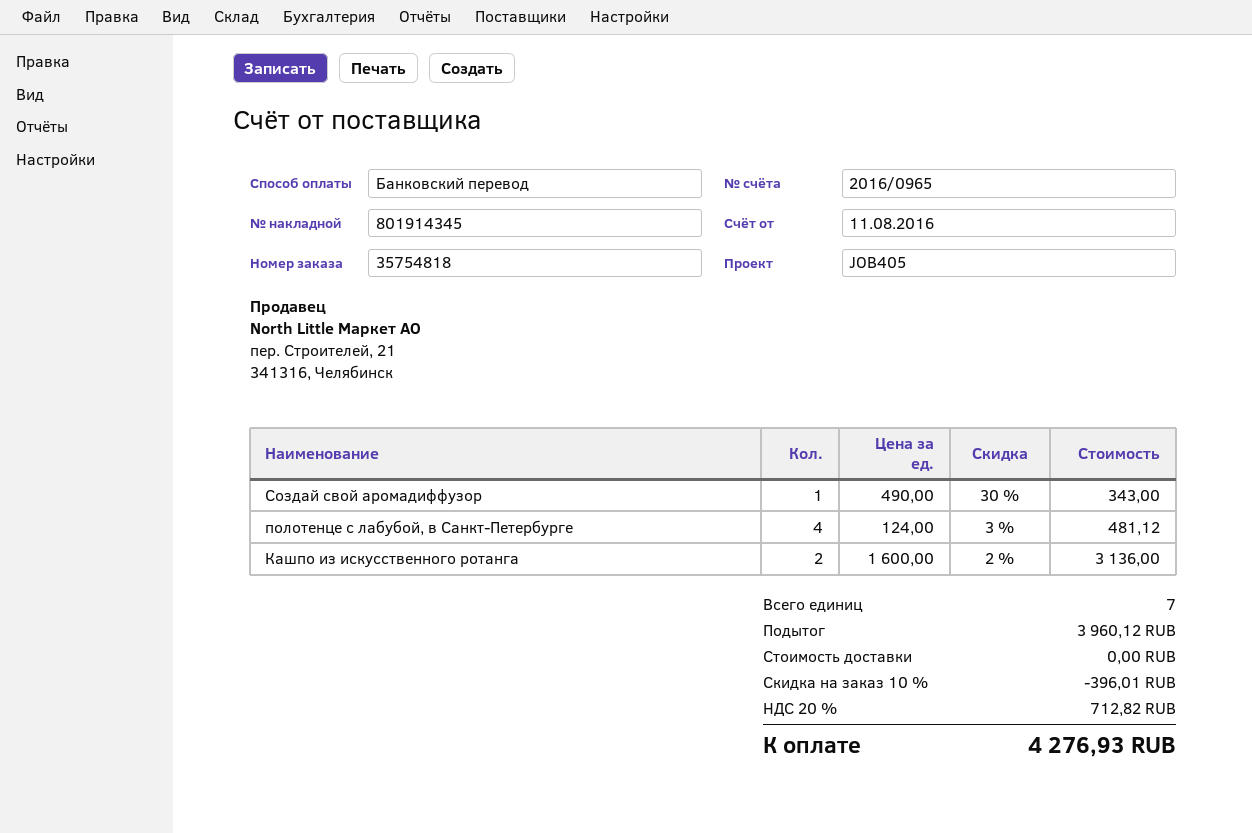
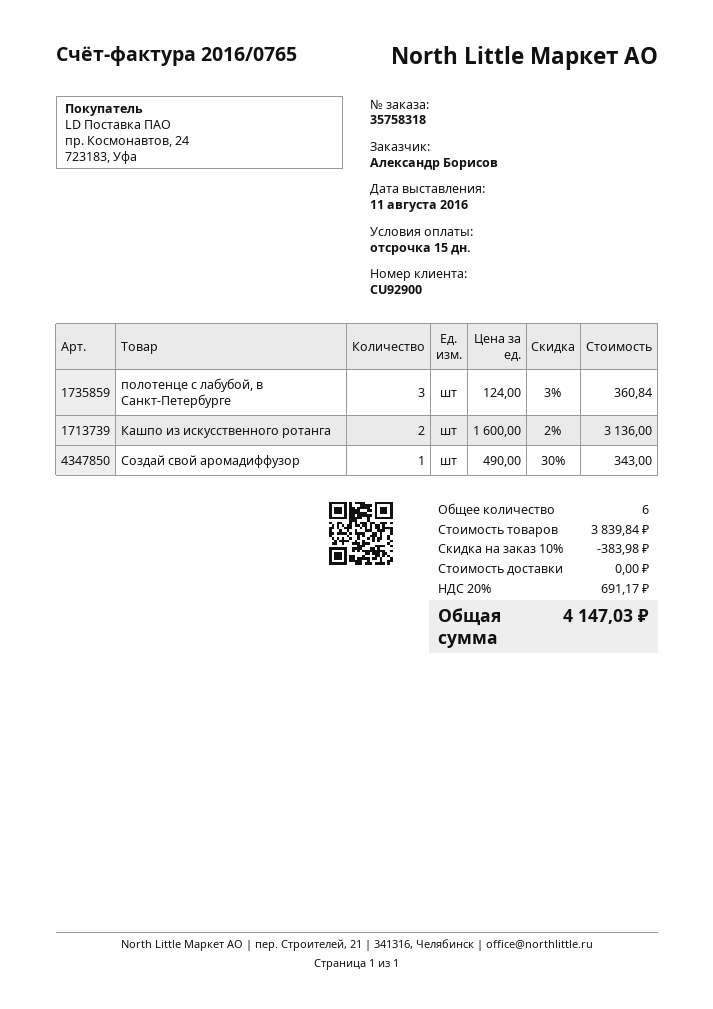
order number: 35754818 -> 35758318
invoice number: 2016/0965 -> 2016/0765
полотенце с лабубой, в Санкт-Петербурге: 4 x 124.00 - 3% = 481.12 -> 3 x 124.00 - 3% = 360.84
total quantity: 7 -> 6
subtotal: 3960.12 -> 3839.84
discount: 10% = 396.01 -> 10% = 383.98
tax: 20% = 712.82 -> 20% = 691.17
total: 4276.93 -> 4147.03

